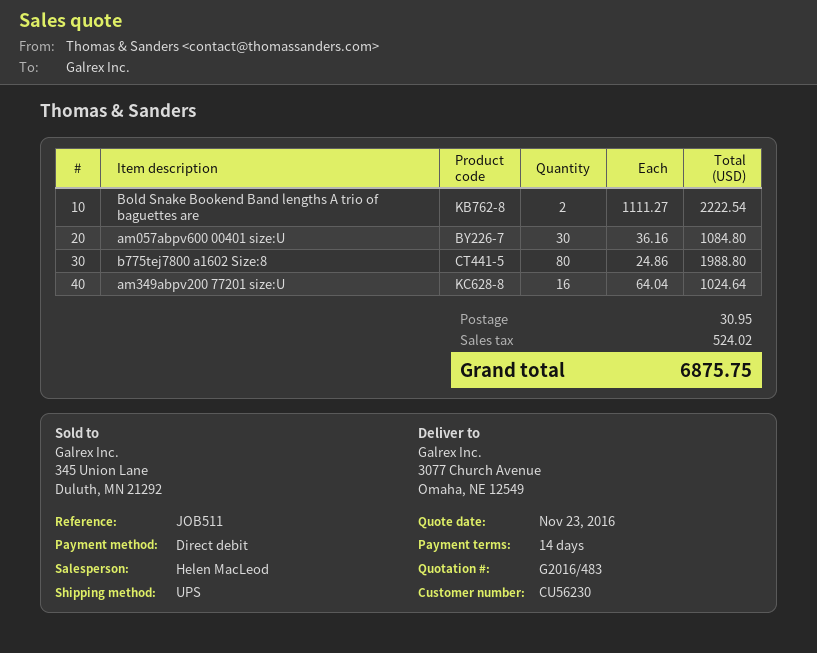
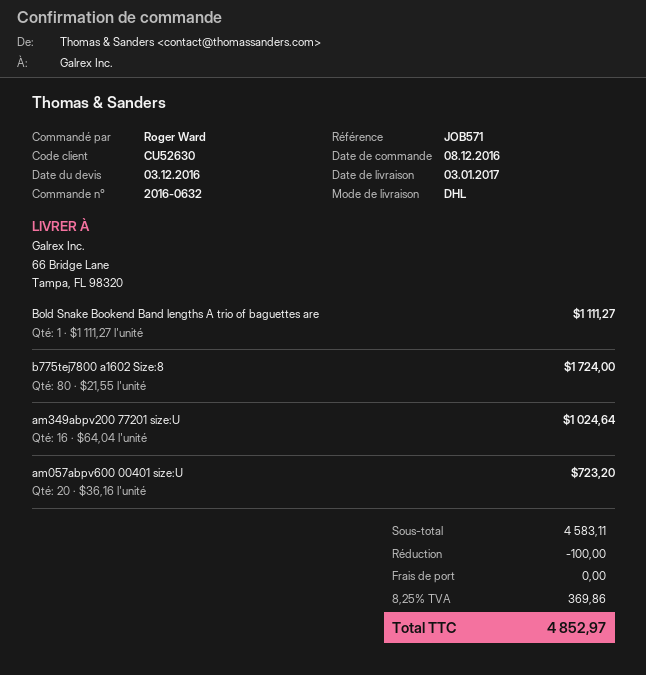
quote date: 2016-11-23 -> 2016-12-03
customer number: CU56230 -> CU52630
reference: JOB511 -> JOB571
shipping method: UPS -> DHL
ship to: 3077 Church Avenue, Omaha, NE 12549 -> 66 Bridge Lane, Tampa, FL 98320
Bold Snake Bookend Band lengths A trio of baguettes are: 2 x 1111.27 = 2222.54 -> 1 x 1111.27 = 1111.27
am057abpv600 00401 size:U: 30 x 36.16 = 1084.80 -> 20 x 36.16 = 723.20
b775tej7800 a1602 Size:8: 80 x 24.86 = 1988.80 -> 80 x 21.55 = 1724.00
discount: none -> 100.00
shipping: 30.95 -> 0.00
tax: 524.02 -> 369.86
total: 6875.75 -> 4852.97

